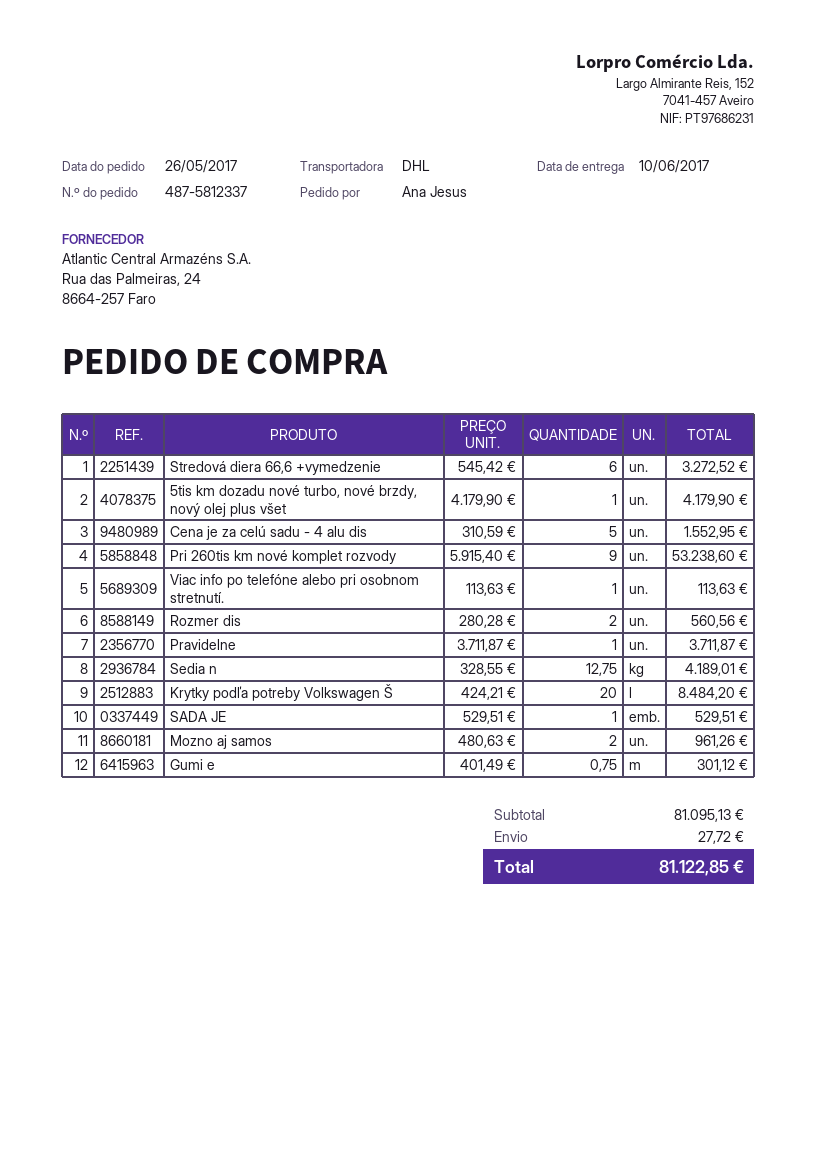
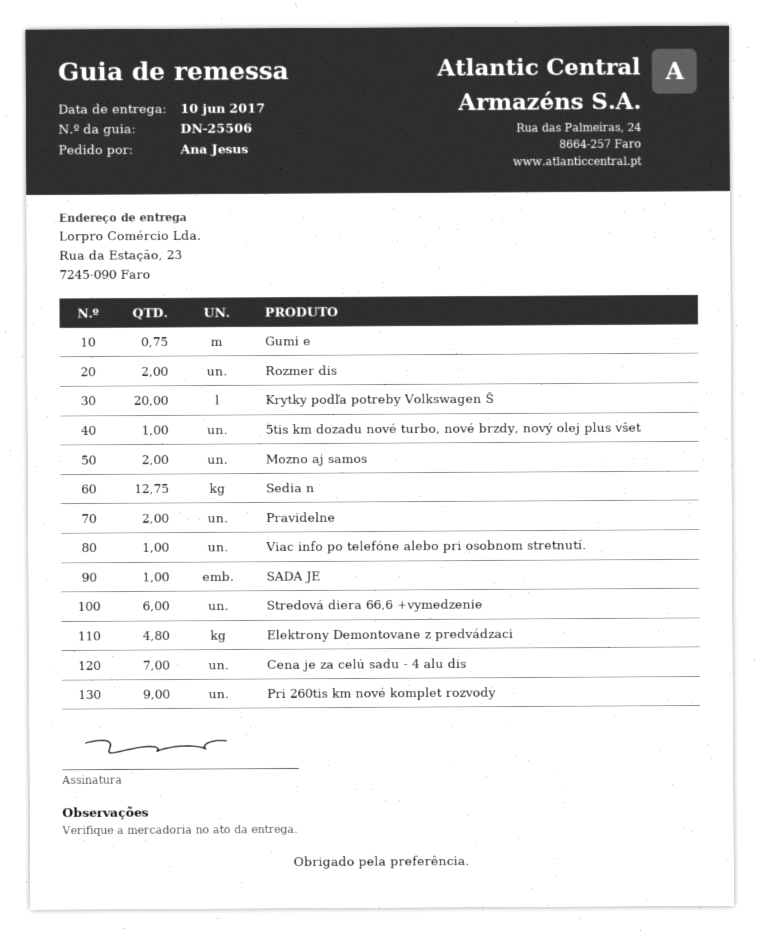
Cena je za celú sadu - 4 alu dis: 5 -> 7
Pravidelne: 1 -> 2
Elektrony Demontovane z predvádzaci: none -> 4.8

